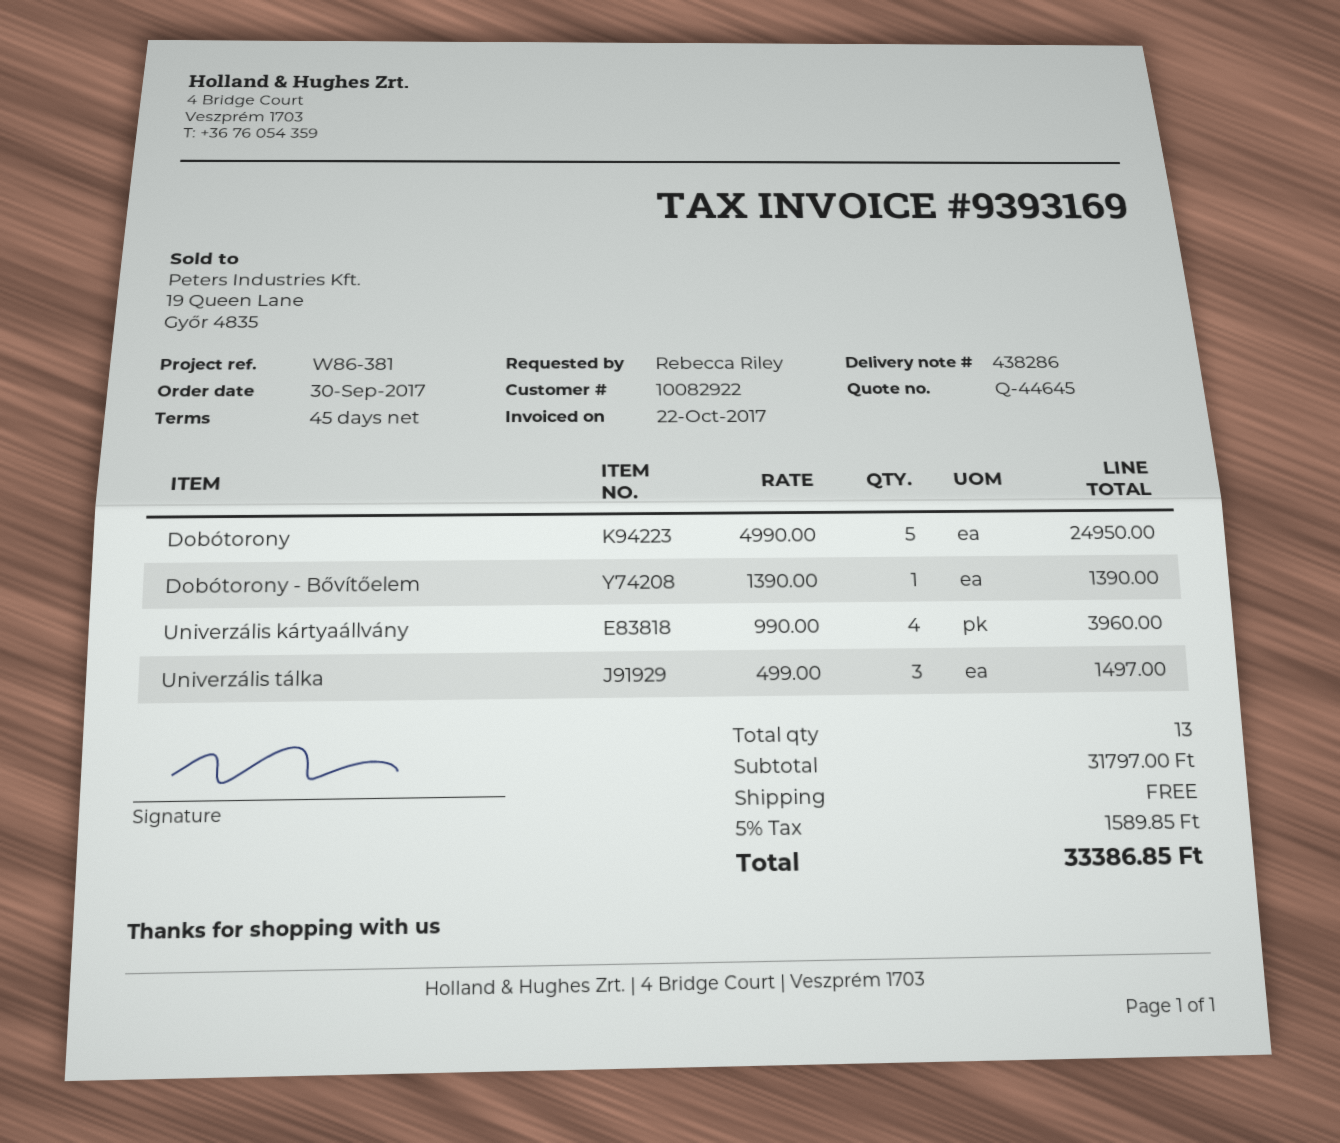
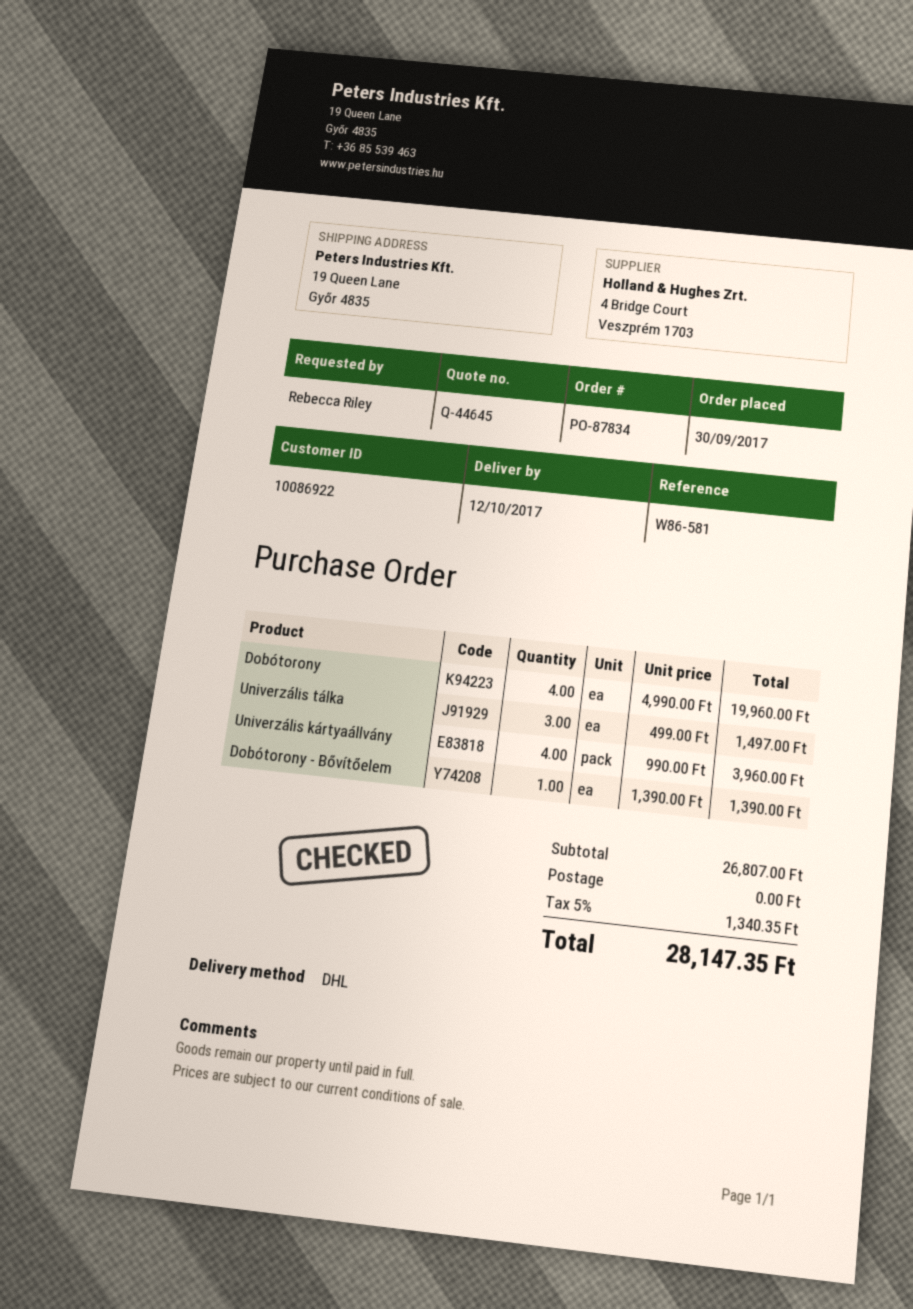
customer number: 10082922 -> 10086922
reference: W86-381 -> W86-581
Dobótorony: 5 x 4990.00 = 24950.00 -> 4 x 4990.00 = 19960.00
subtotal: 31797.00 -> 26807.00
tax: 5% = 1589.85 -> 5% = 1340.35
total: 33386.85 -> 28147.35

